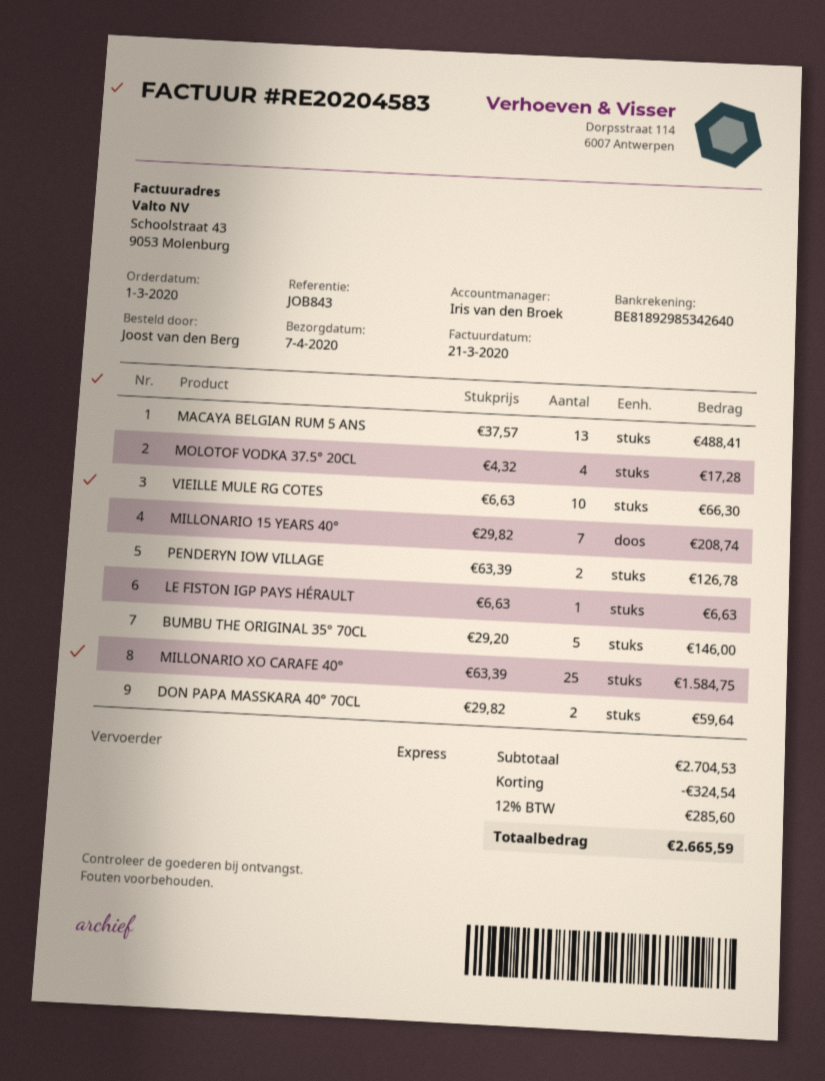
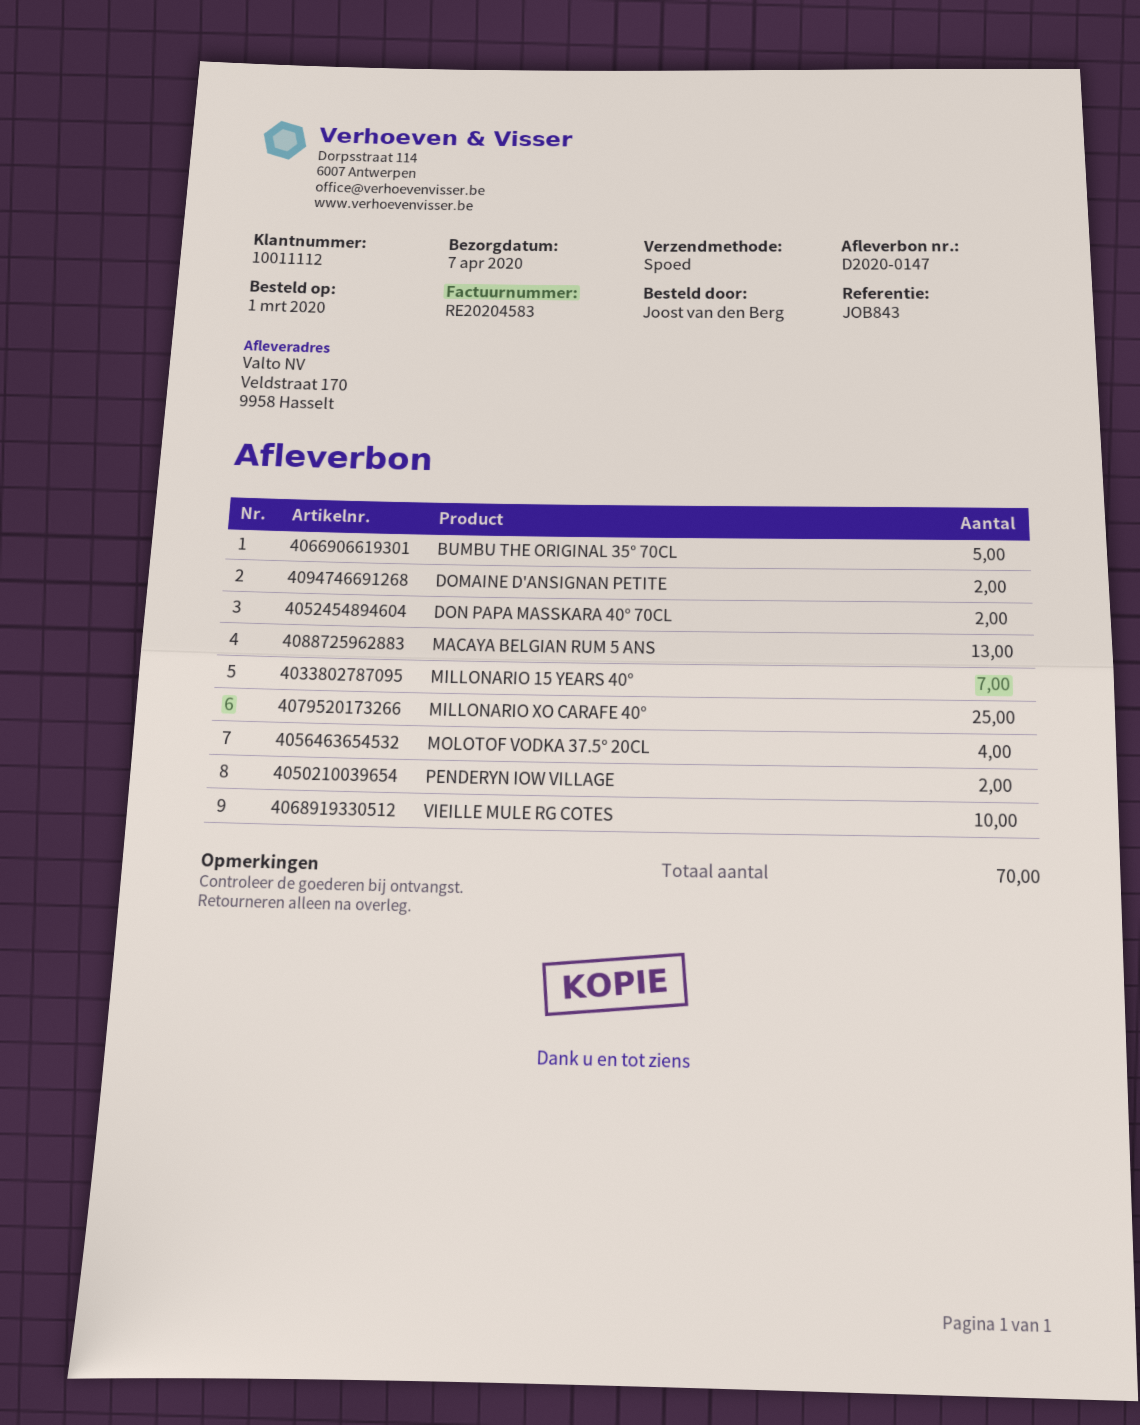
LE FISTON IGP PAYS HÉRAULT: 1 -> none
DOMAINE D'ANSIGNAN PETITE: none -> 2

